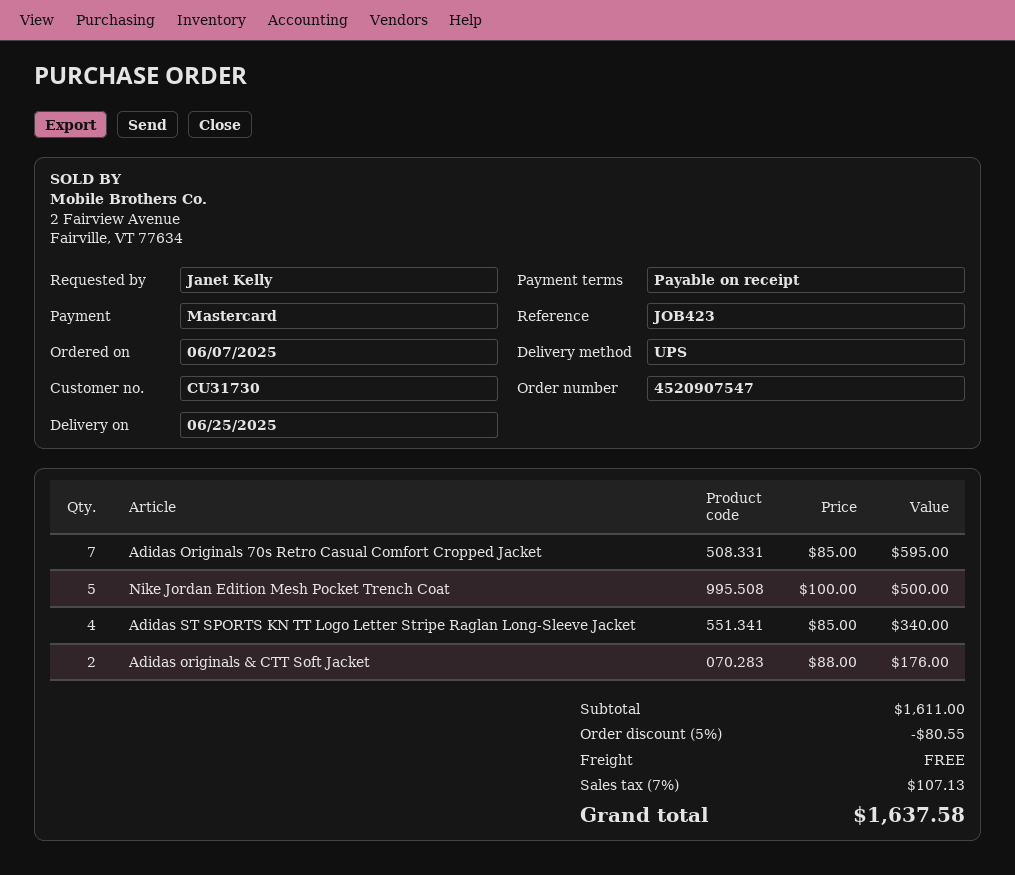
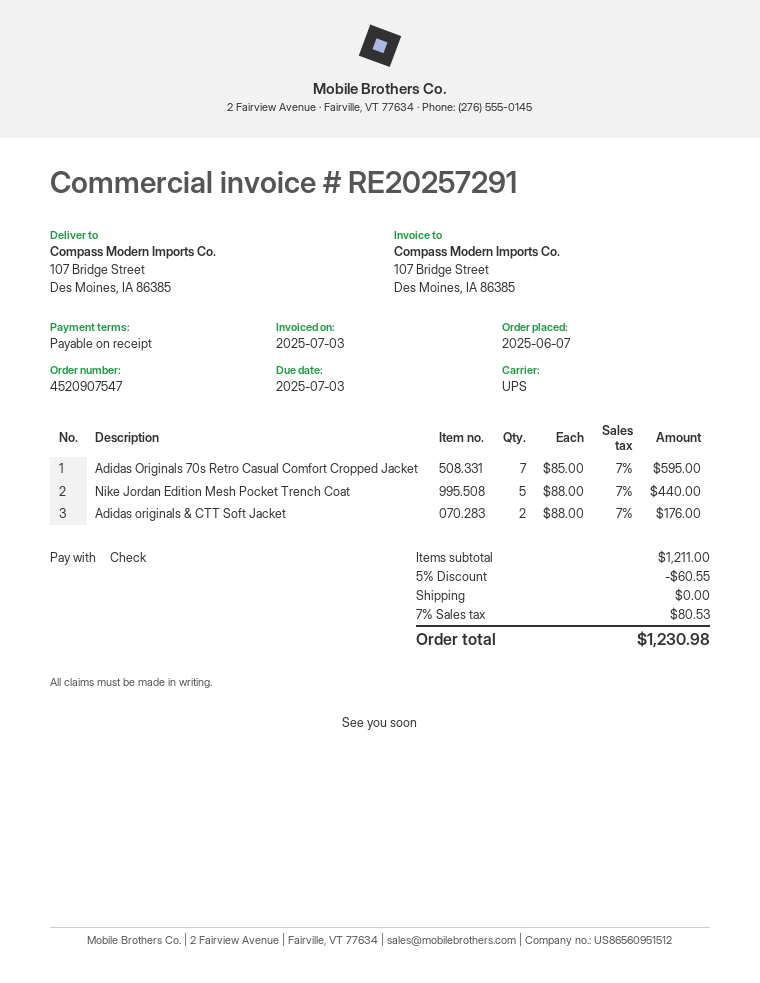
payment method: Mastercard -> cheque
Nike Jordan Edition Mesh Pocket Trench Coat: 5 x 100.00 = 500.00 -> 5 x 88.00 = 440.00
Adidas ST SPORTS KN TT Logo Letter Stripe Raglan Long-Sleeve Jacket: 4 x 85.00 = 340.00 -> none
subtotal: 1611.00 -> 1211.00
discount: 5% = 80.55 -> 5% = 60.55
tax: 7% = 107.13 -> 7% = 80.53
total: 1637.58 -> 1230.98

